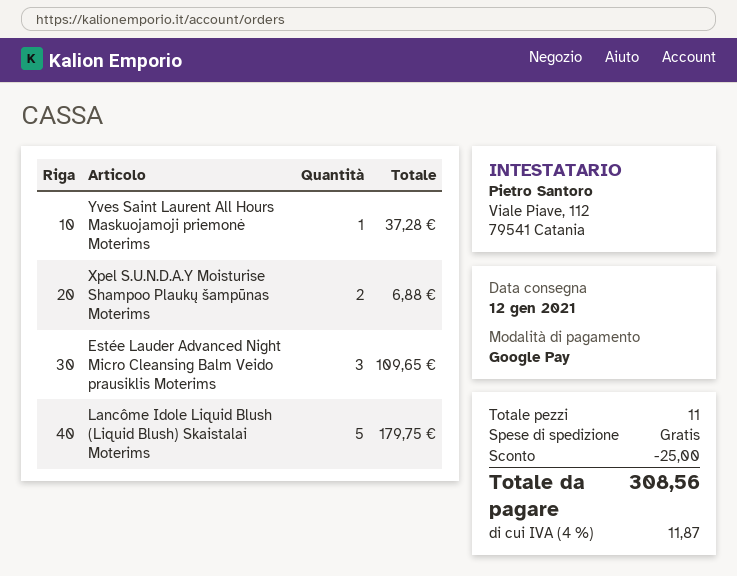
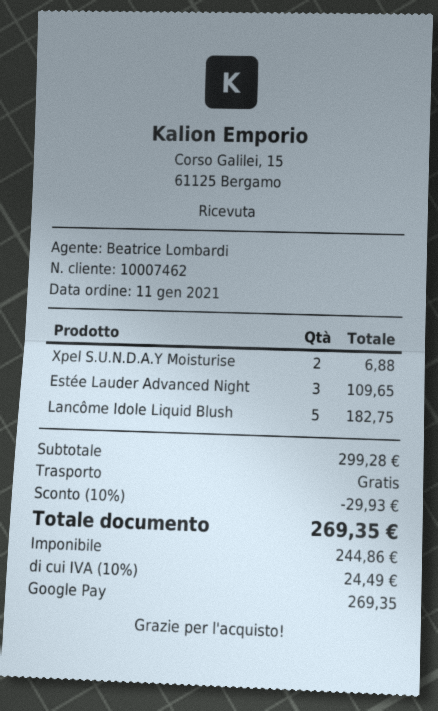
Yves Saint Laurent All Hours Maskuojamoji priemonė Moterims: 1 for 37.28 -> none
Lancôme Idole Liquid Blush (Liquid Blush) Skaistalai Moterims: 5 for 179.75 -> 5 for 182.75
discount: 25.00 -> 29.93
tax: 4% = 11.87 -> 10% = 24.49
total: 308.56 -> 269.35

